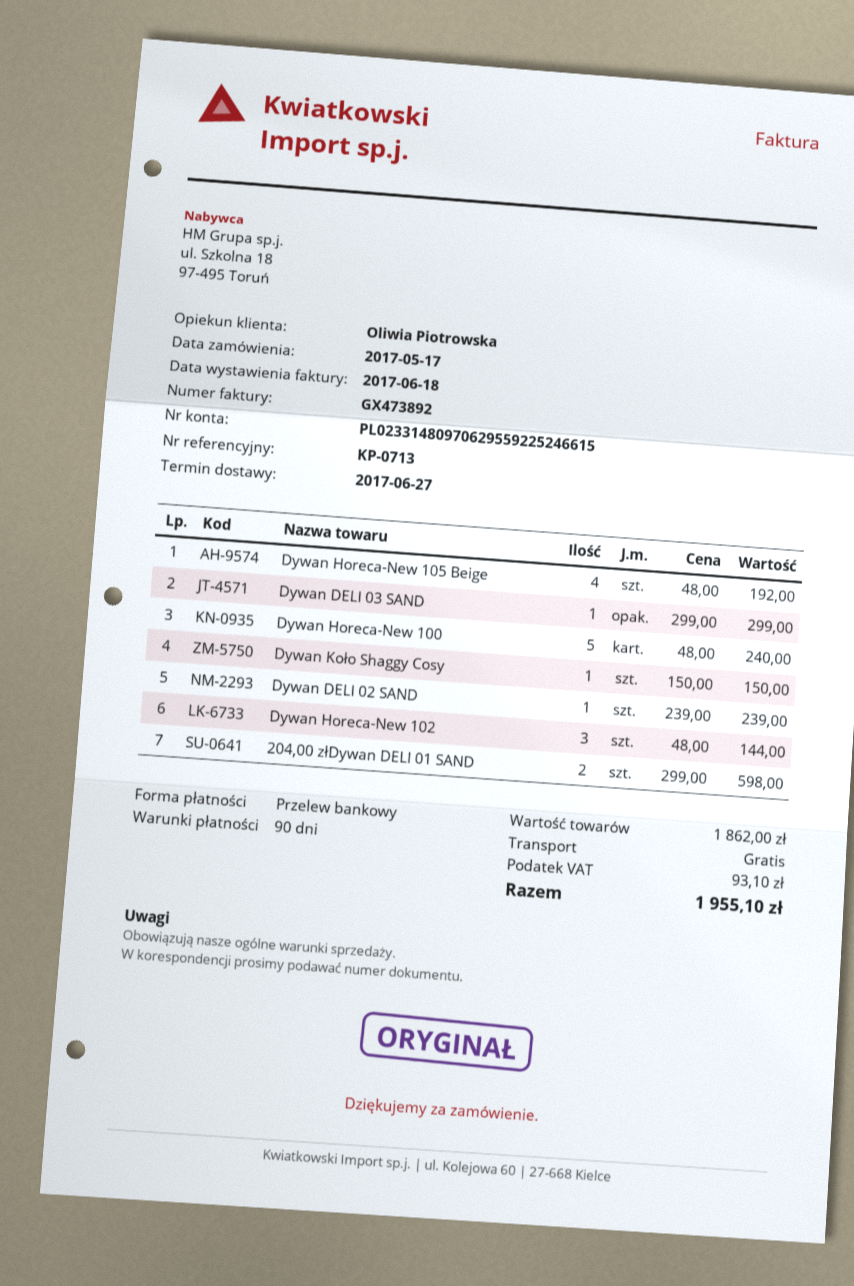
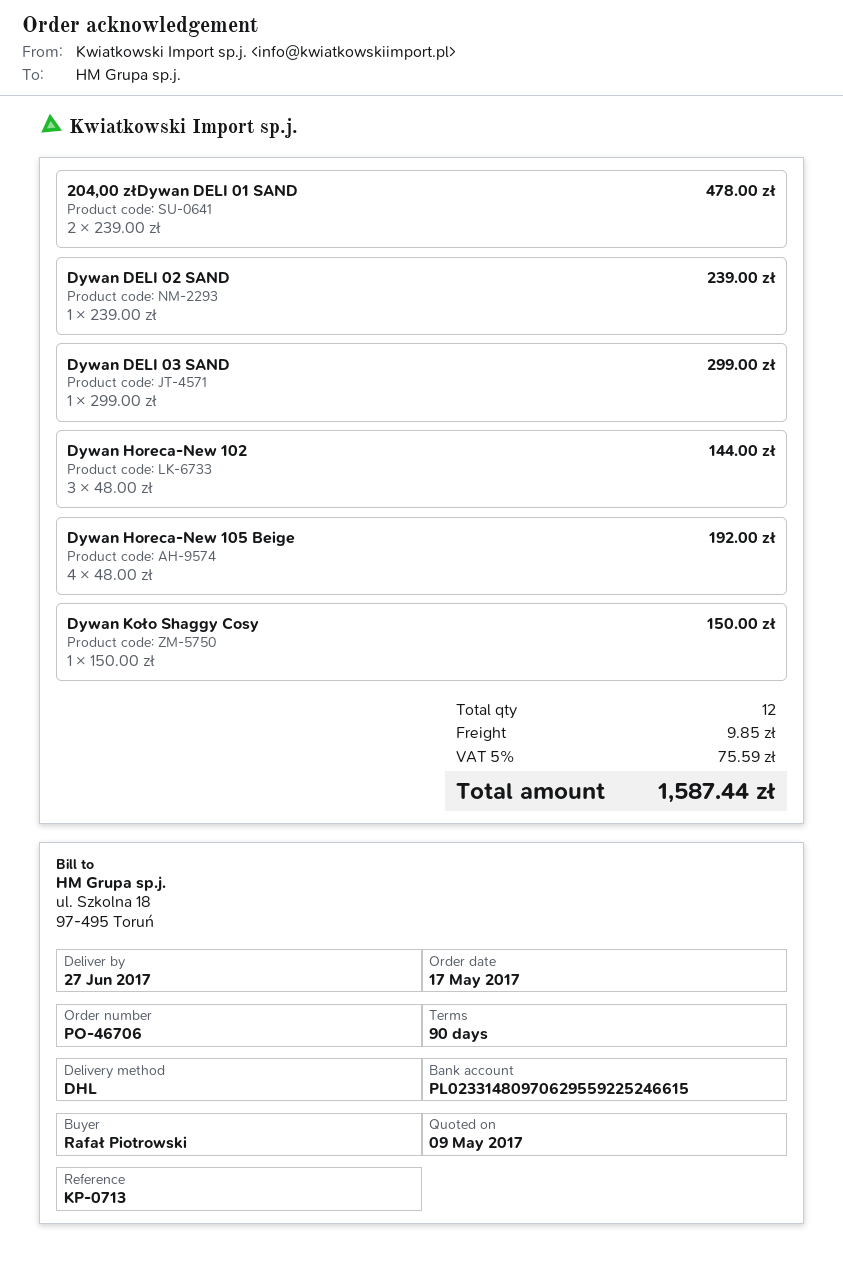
Dywan Horeca-New 100: 5 x 48.00 = 240.00 -> none
204,00 złDywan DELI 01 SAND: 2 x 299.00 = 598.00 -> 2 x 239.00 = 478.00
shipping: 0.00 -> 9.85
tax: 93.10 -> 75.59
total: 1955.10 -> 1587.44

